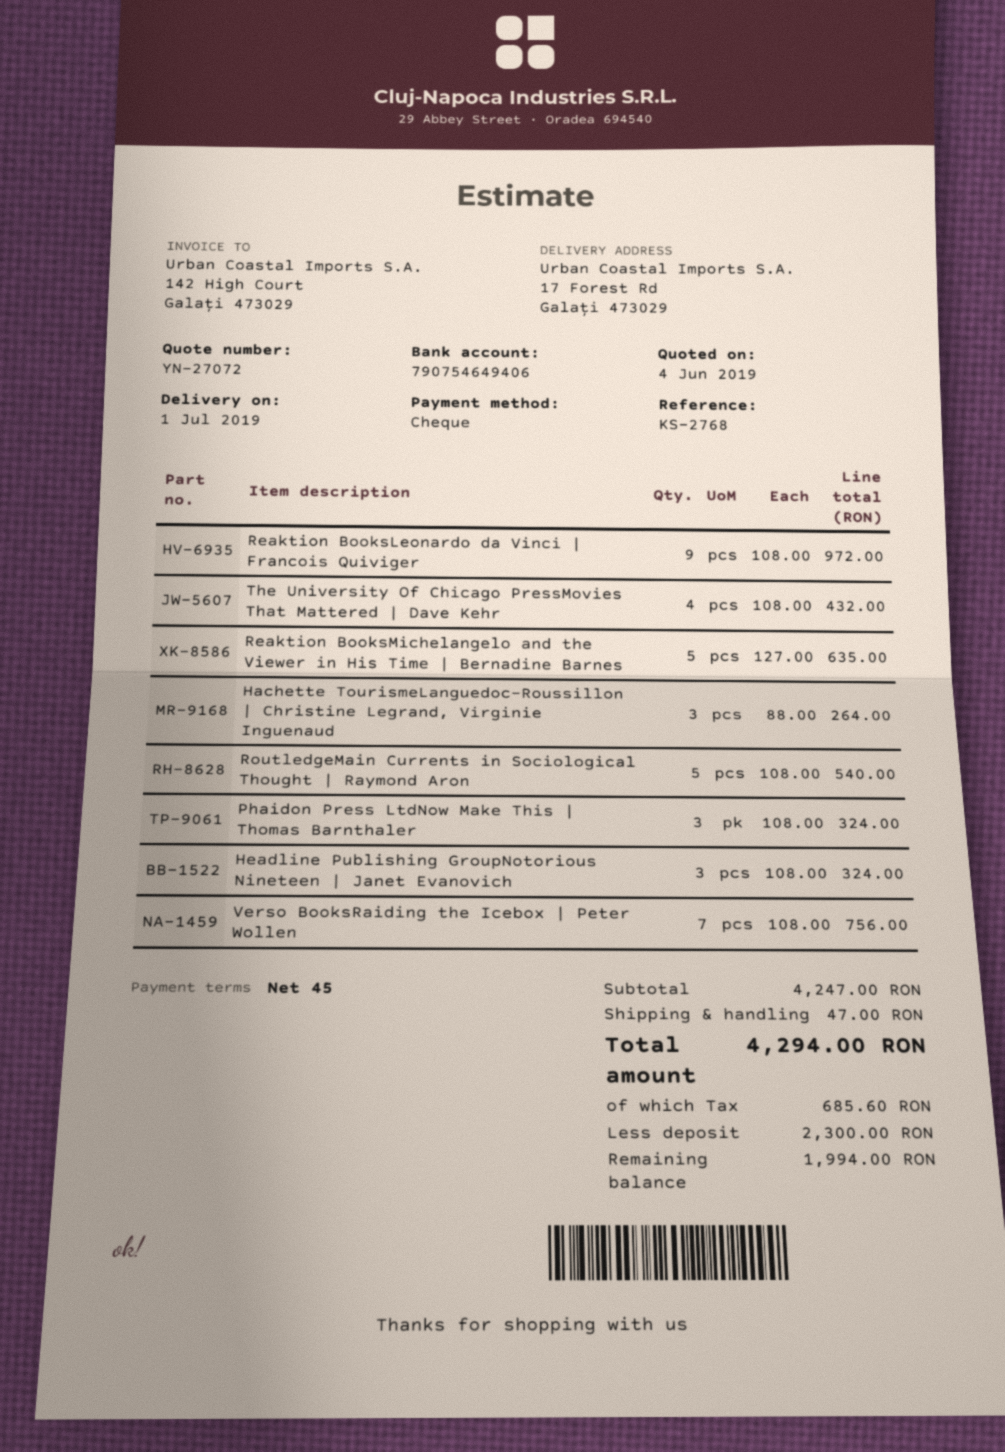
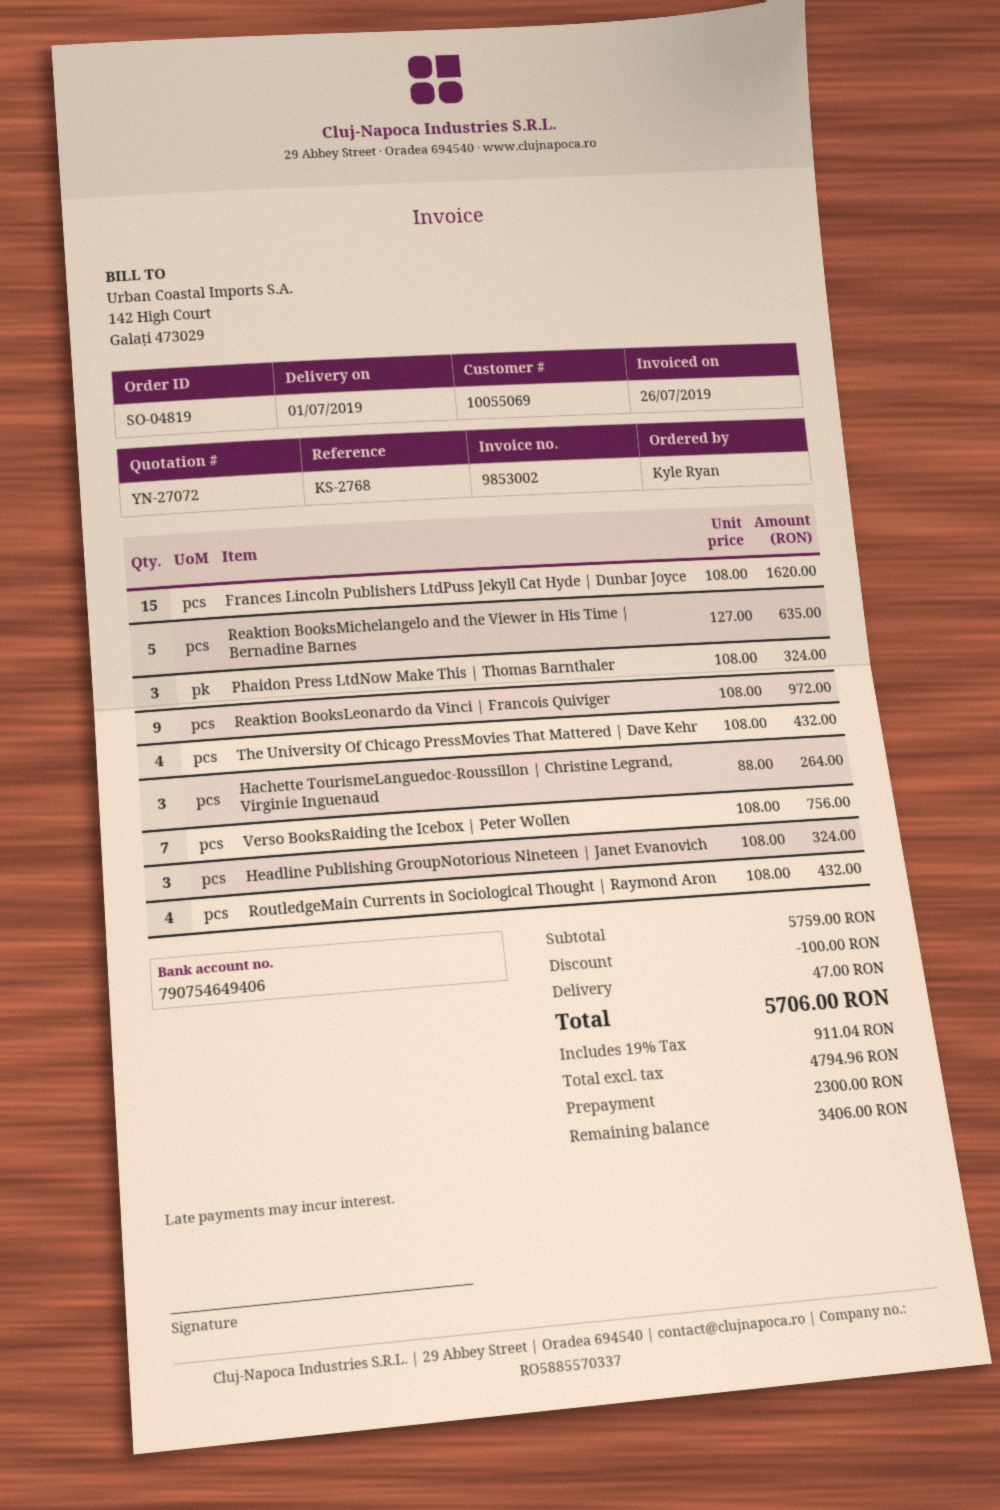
RoutledgeMain Currents in Sociological Thought | Raymond Aron: 5 x 108.00 = 540.00 -> 4 x 108.00 = 432.00
Frances Lincoln Publishers LtdPuss Jekyll Cat Hyde | Dunbar Joyce: none -> 15 x 108.00 = 1620.00
subtotal: 4247.00 -> 5759.00
discount: none -> 100.00
tax: 685.60 -> 911.04
total: 4294.00 -> 5706.00
balance: 1994.00 -> 3406.00

